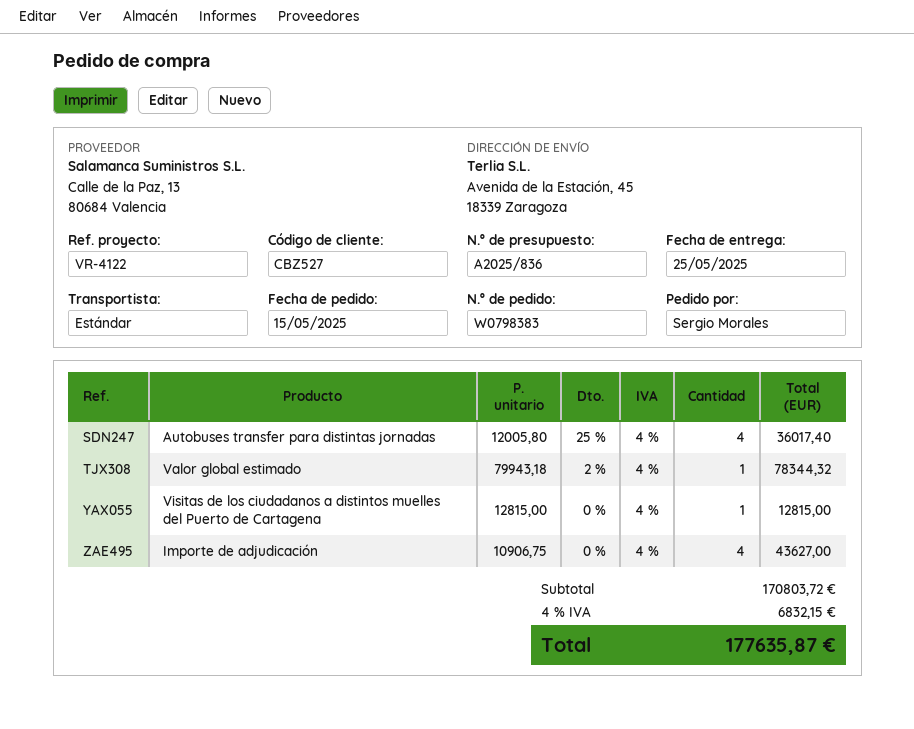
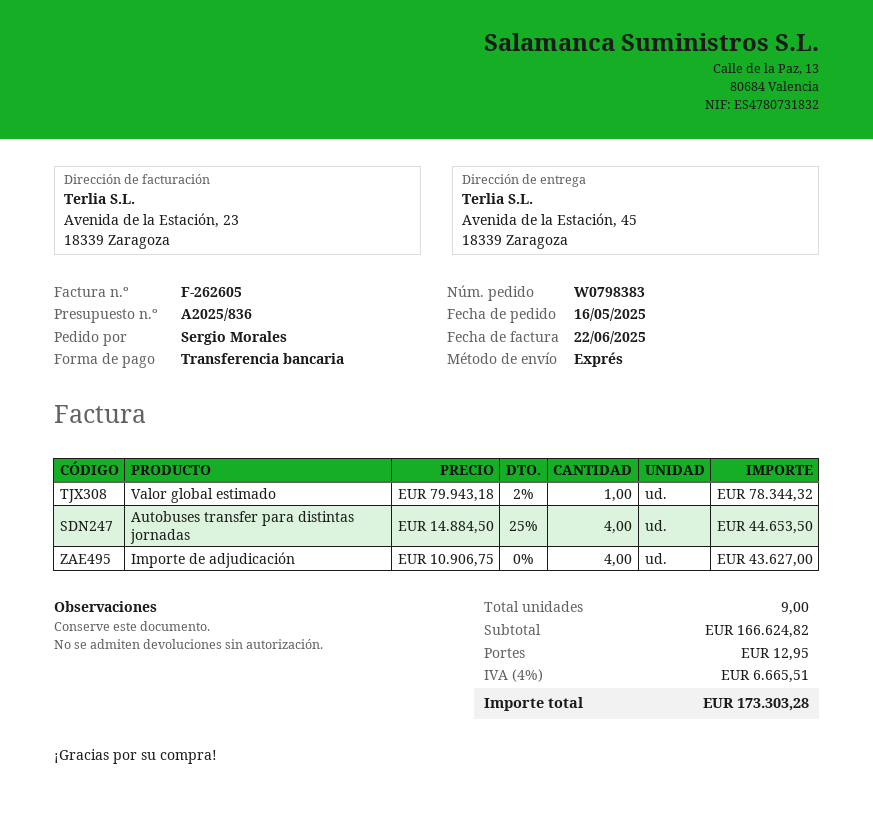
order date: 2025-05-15 -> 2025-05-16
shipping method: standard -> express
Autobuses transfer para distintas jornadas: 4 x 12005.80 - 25% = 36017.40 -> 4 x 14884.50 - 25% = 44653.50
Visitas de los ciudadanos a distintos muelles del Puerto de Cartagena: 1 x 12815.00 = 12815.00 -> none
subtotal: 170803.72 -> 166624.82
shipping: none -> 12.95
tax: 4% = 6832.15 -> 4% = 6665.51
total: 177635.87 -> 173303.28

